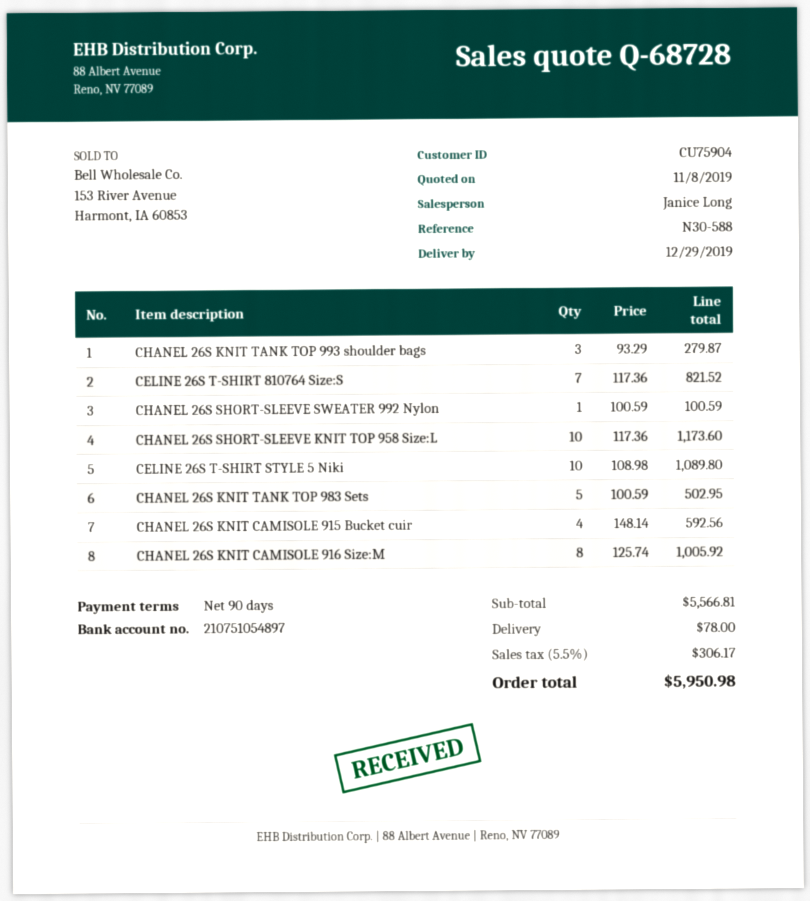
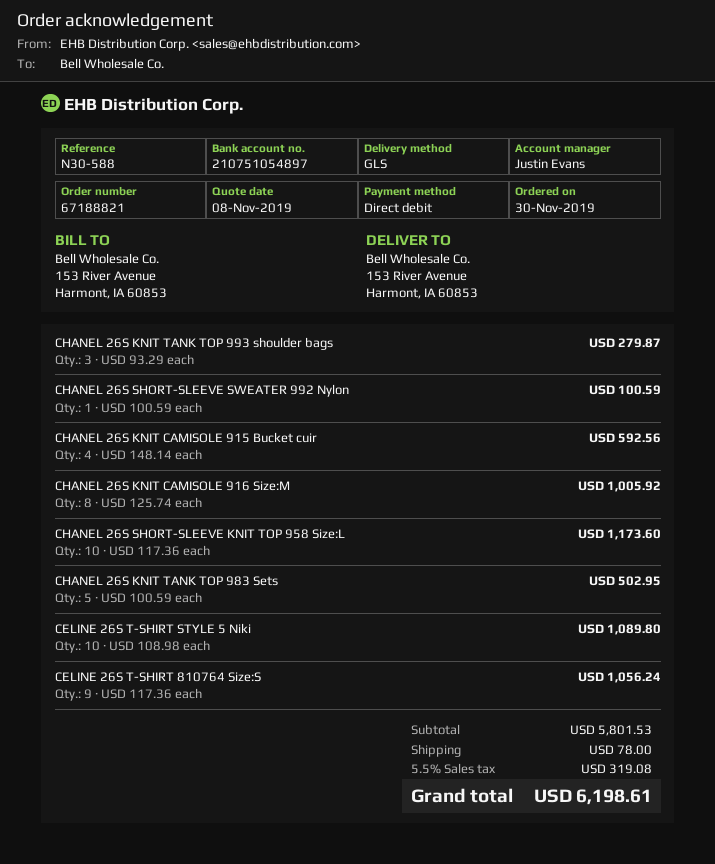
sales rep: Janice Long -> Justin Evans
CELINE 26S T-SHIRT 810764 Size:S: 7 x 117.36 = 821.52 -> 9 x 117.36 = 1056.24
subtotal: 5566.81 -> 5801.53
tax: 5.5% = 306.17 -> 5.5% = 319.08
total: 5950.98 -> 6198.61

